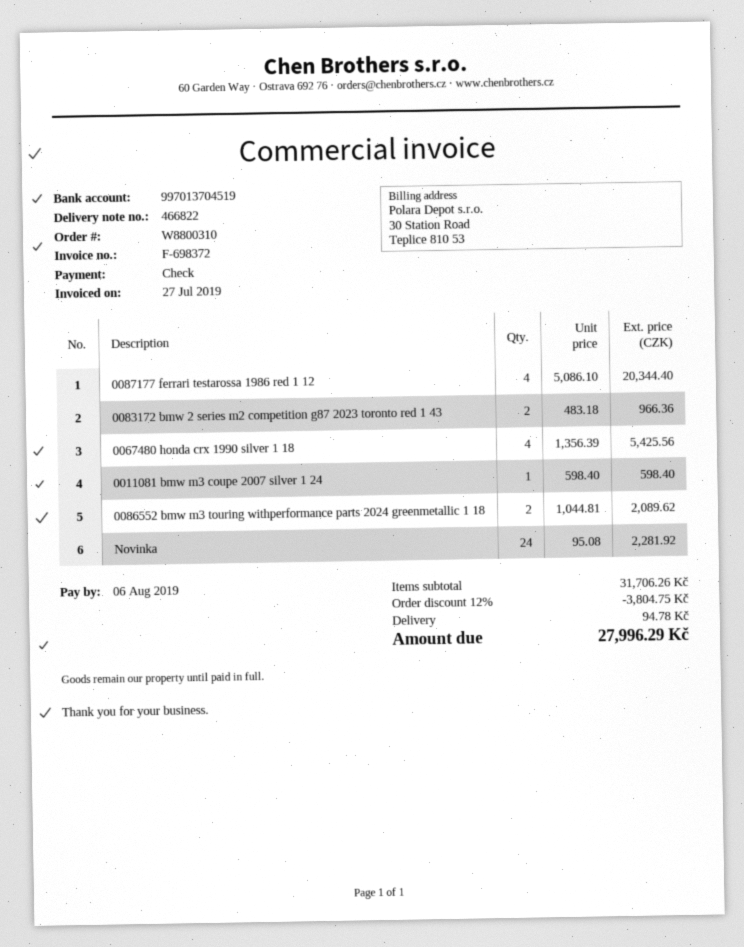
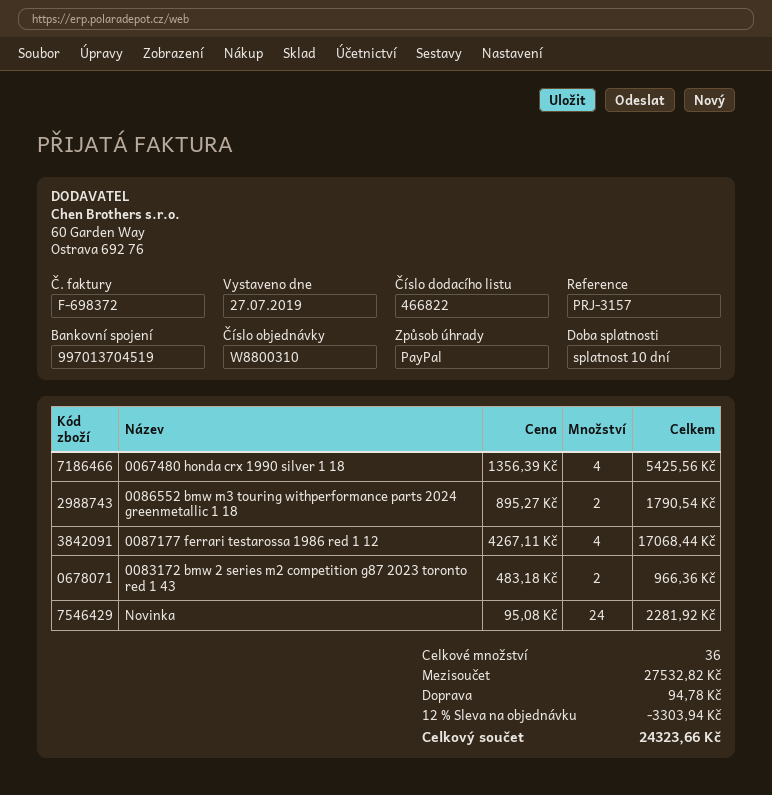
payment method: cheque -> PayPal
0087177 ferrari testarossa 1986 red 1 12: 4 x 5086.10 = 20344.40 -> 4 x 4267.11 = 17068.44
0011081 bmw m3 coupe 2007 silver 1 24: 1 x 598.40 = 598.40 -> none
0086552 bmw m3 touring withperformance parts 2024 greenmetallic 1 18: 2 x 1044.81 = 2089.62 -> 2 x 895.27 = 1790.54
subtotal: 31706.26 -> 27532.82
discount: 12% = 3804.75 -> 12% = 3303.94
total: 27996.29 -> 24323.66

